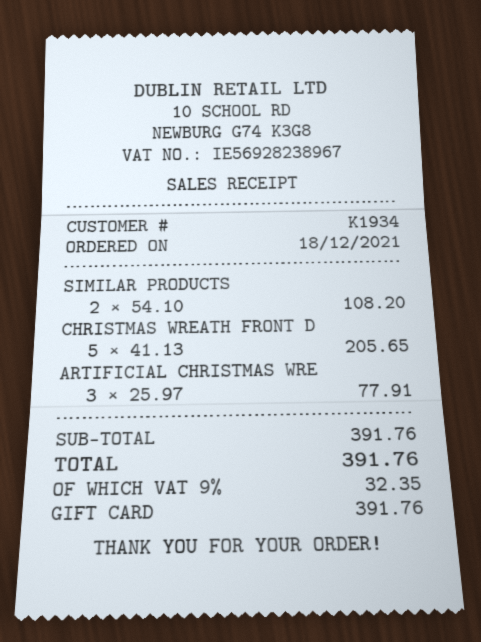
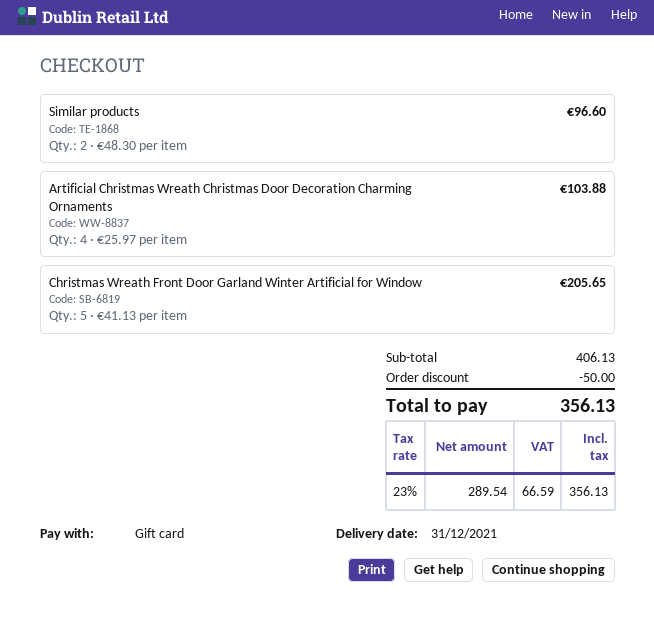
SIMILAR PRODUCTS: 2 x 54.10 = 108.20 -> 2 x 48.30 = 96.60
ARTIFICIAL CHRISTMAS WRE: 3 x 25.97 = 77.91 -> 4 x 25.97 = 103.88
subtotal: 391.76 -> 406.13
discount: none -> 50.00
tax: 9% = 32.35 -> 23% = 66.59
total: 391.76 -> 356.13

